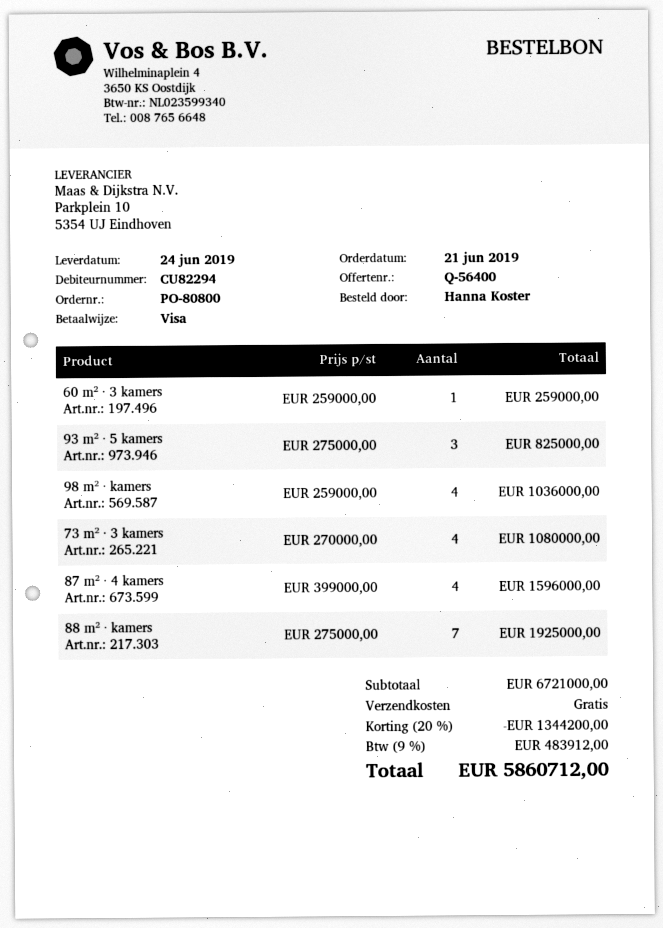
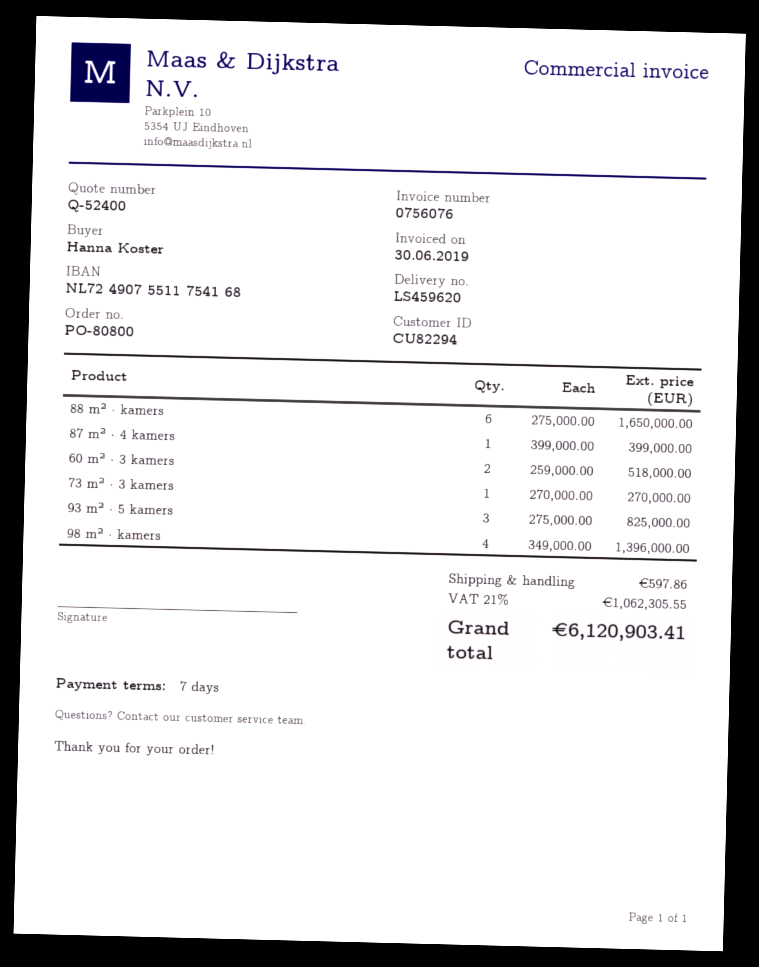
quote number: Q-56400 -> Q-52400
60 m² · 3 kamers: 1 x 259000.00 = 259000.00 -> 2 x 259000.00 = 518000.00
98 m² · kamers: 4 x 259000.00 = 1036000.00 -> 4 x 349000.00 = 1396000.00
73 m² · 3 kamers: 4 x 270000.00 = 1080000.00 -> 1 x 270000.00 = 270000.00
87 m² · 4 kamers: 4 x 399000.00 = 1596000.00 -> 1 x 399000.00 = 399000.00
88 m² · kamers: 7 x 275000.00 = 1925000.00 -> 6 x 275000.00 = 1650000.00
discount: 20% = 1344200.00 -> none
shipping: 0.00 -> 597.86
tax: 9% = 483912.00 -> 21% = 1062305.55
total: 5860712.00 -> 6120903.41

